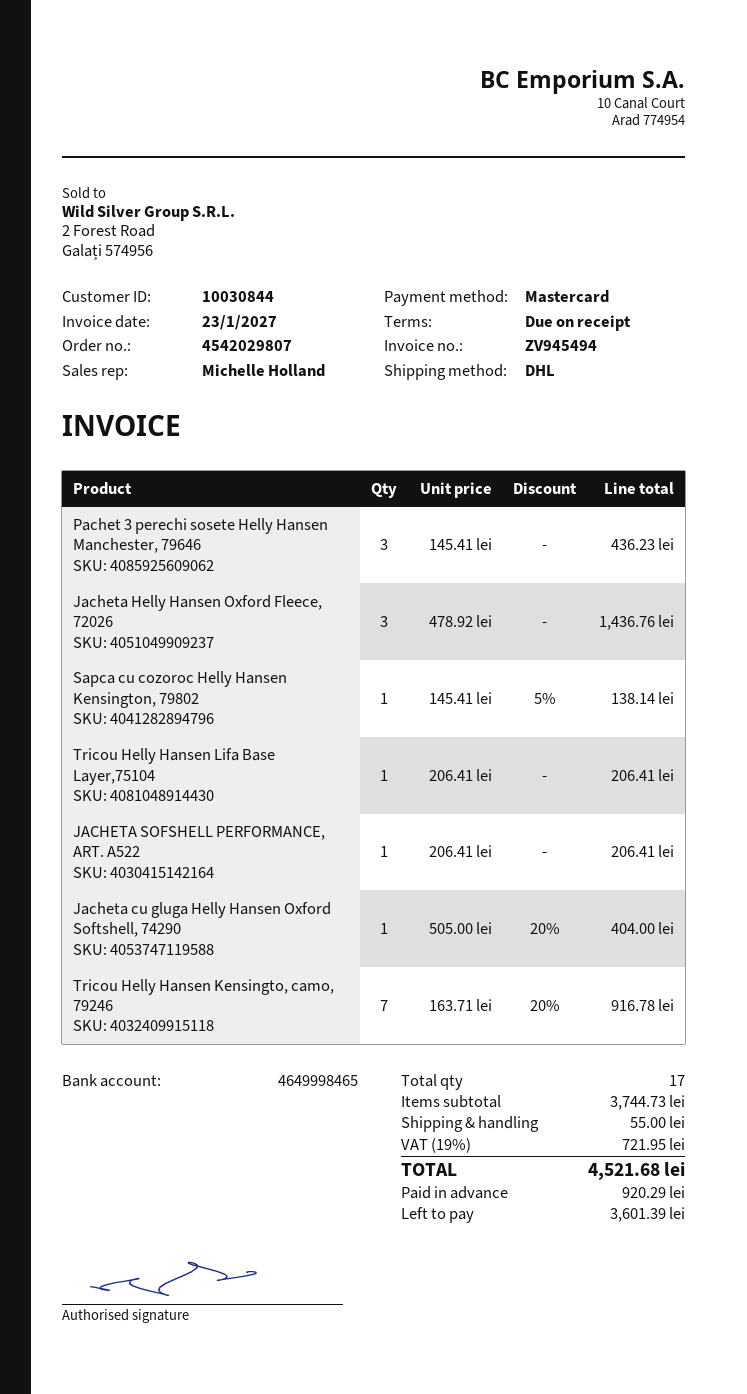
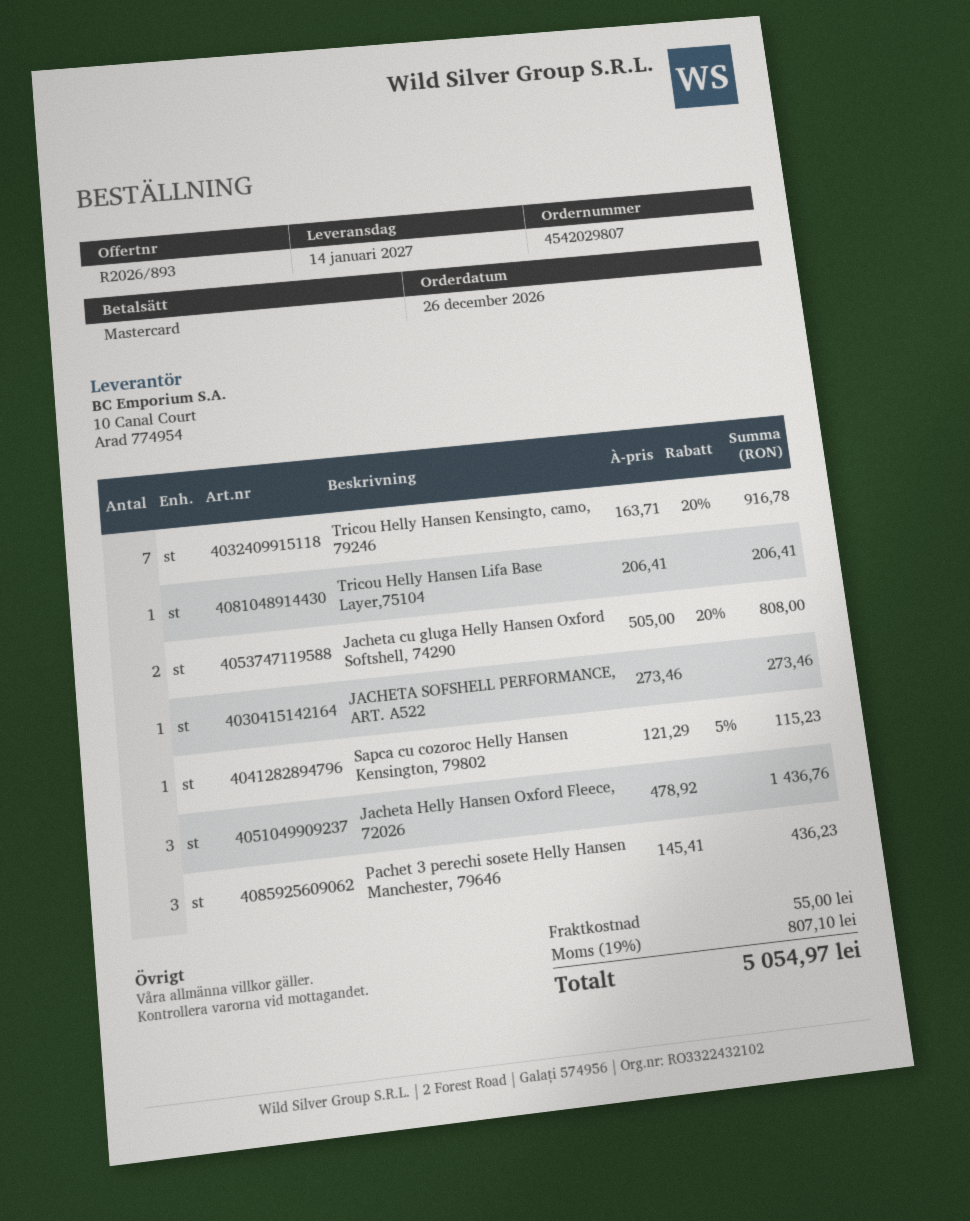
Sapca cu cozoroc Helly Hansen Kensington, 79802: 1 x 145.41 - 5% = 138.14 -> 1 x 121.29 - 5% = 115.23
JACHETA SOFSHELL PERFORMANCE, ART. A522: 1 x 206.41 = 206.41 -> 1 x 273.46 = 273.46
Jacheta cu gluga Helly Hansen Oxford Softshell, 74290: 1 x 505.00 - 20% = 404.00 -> 2 x 505.00 - 20% = 808.00
tax: 19% = 721.95 -> 19% = 807.10
total: 4521.68 -> 5054.97

